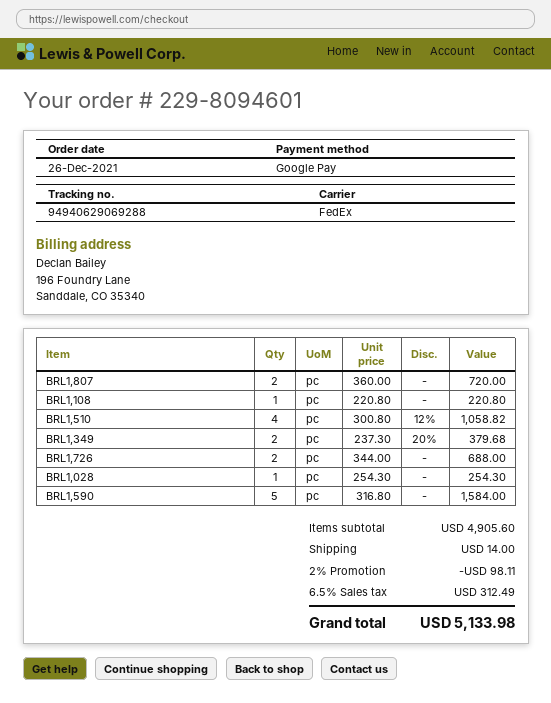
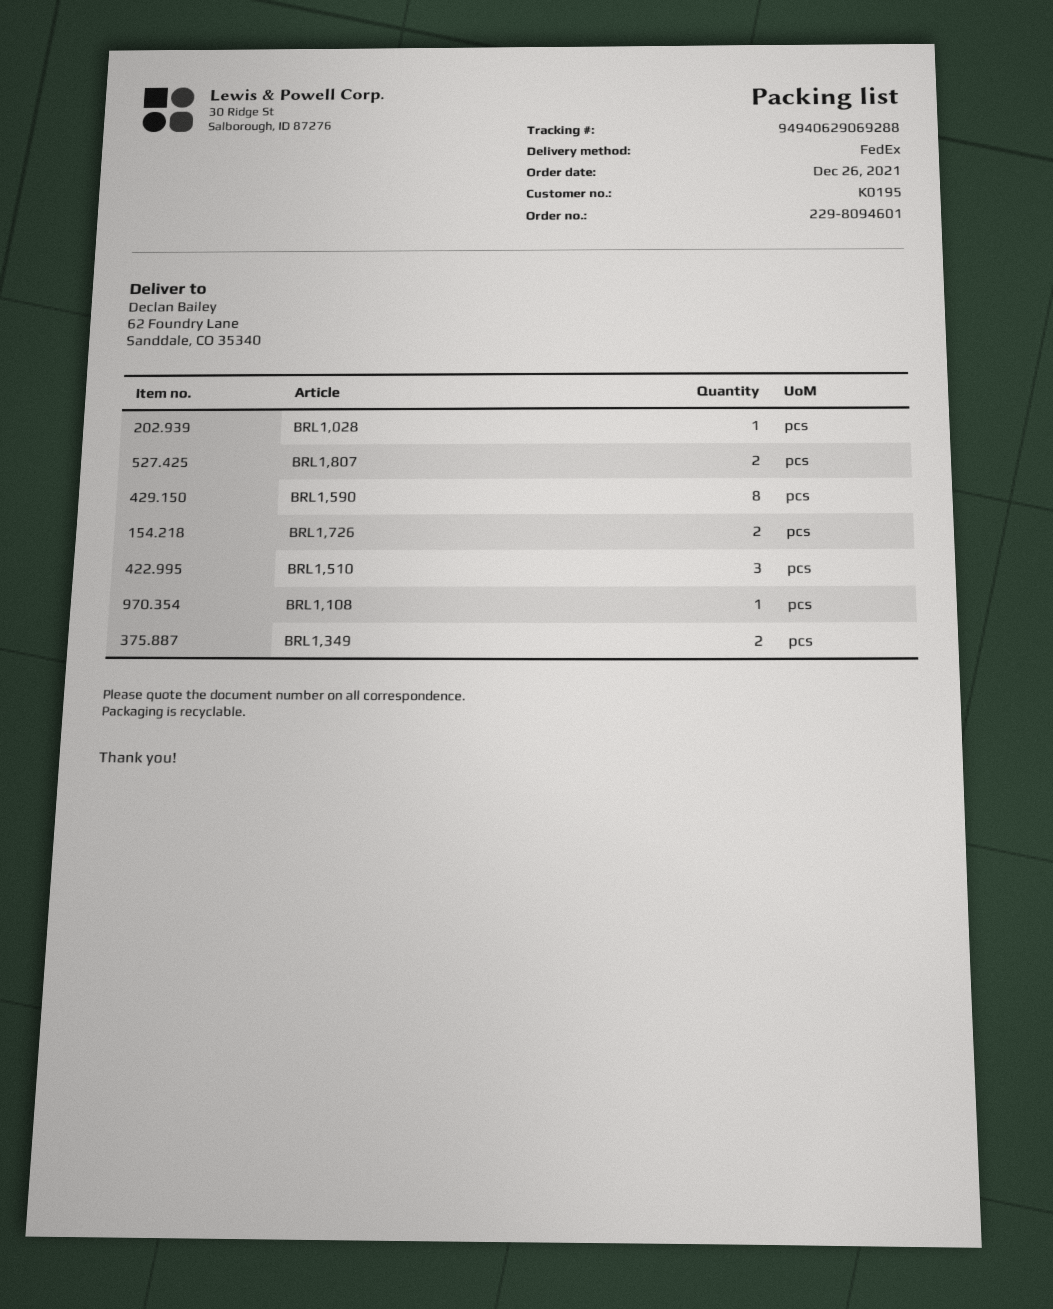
BRL1,510: 4 -> 3
BRL1,590: 5 -> 8

